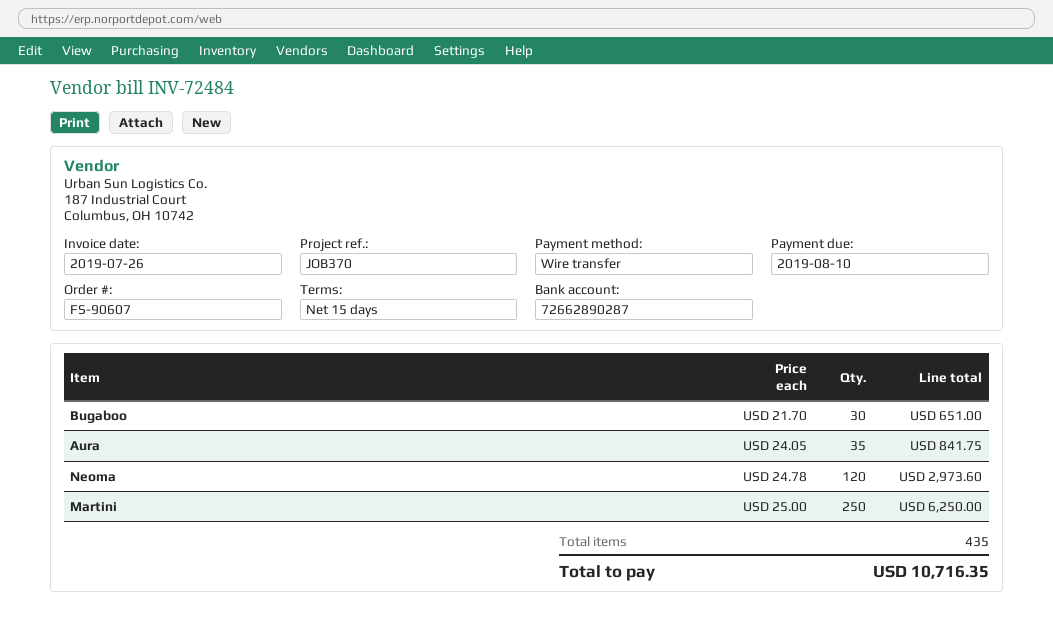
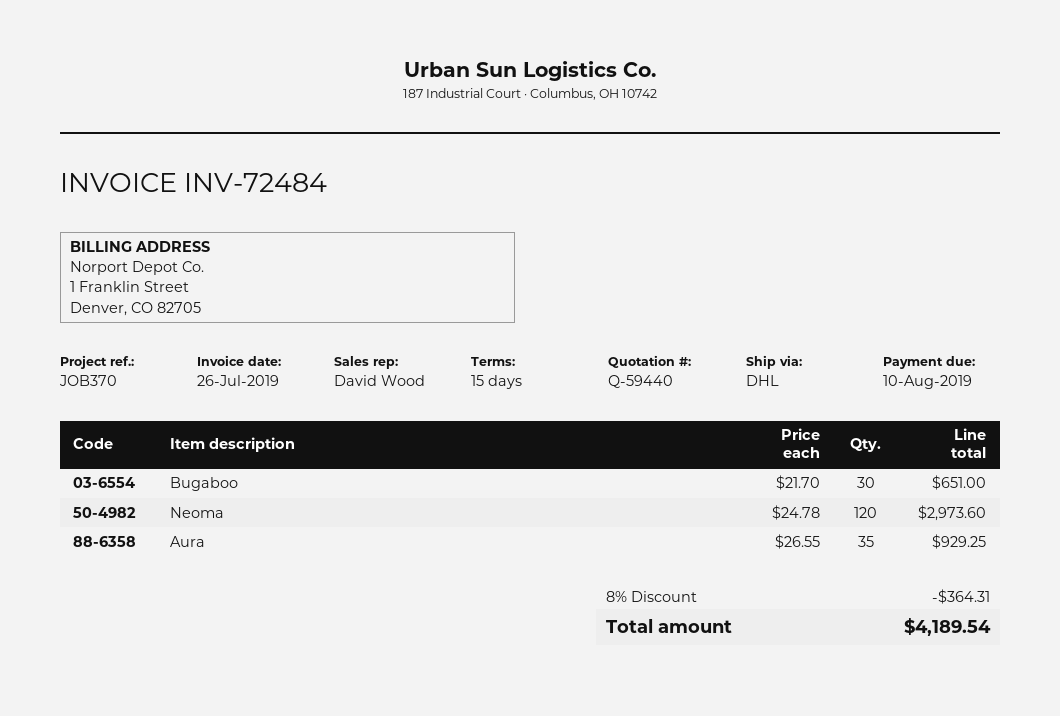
Aura: 35 x 24.05 = 841.75 -> 35 x 26.55 = 929.25
Martini: 250 x 25.00 = 6250.00 -> none
discount: none -> 8% = 364.31
total: 10716.35 -> 4189.54

